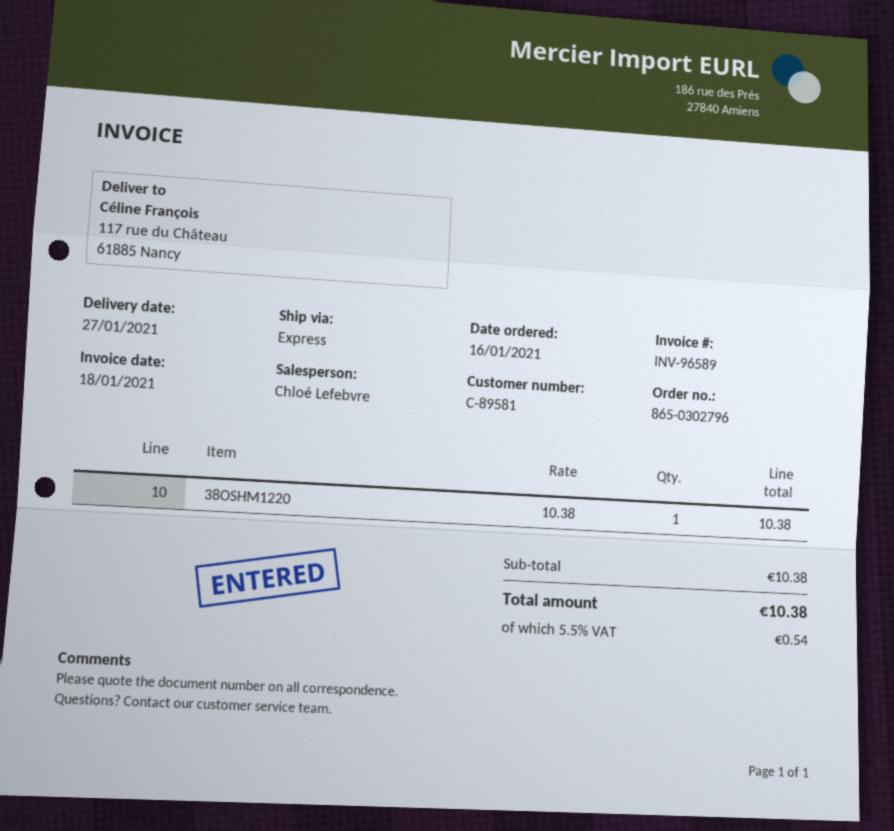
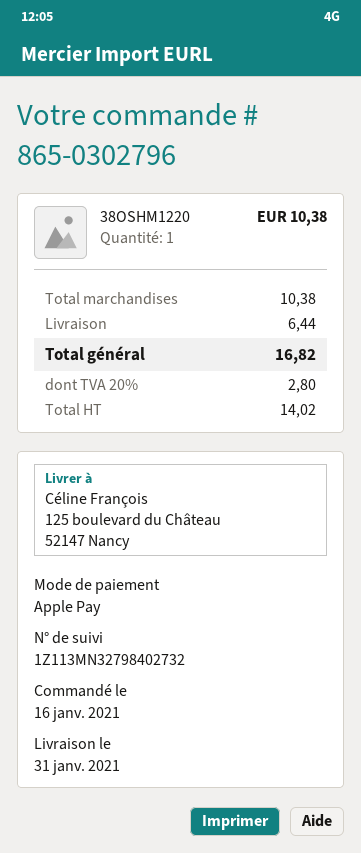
delivery date: 2021-01-27 -> 2021-01-31
ship to: 117 rue du Château, 61885 Nancy -> 125 boulevard du Château, 52147 Nancy
shipping: none -> 6.44
tax: 5.5% = 0.54 -> 20% = 2.80
total: 10.38 -> 16.82

